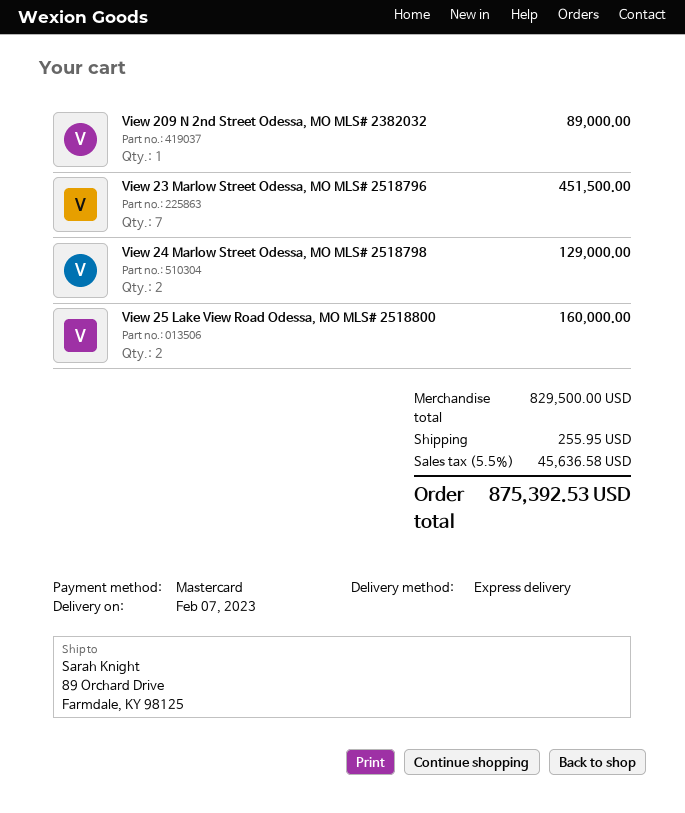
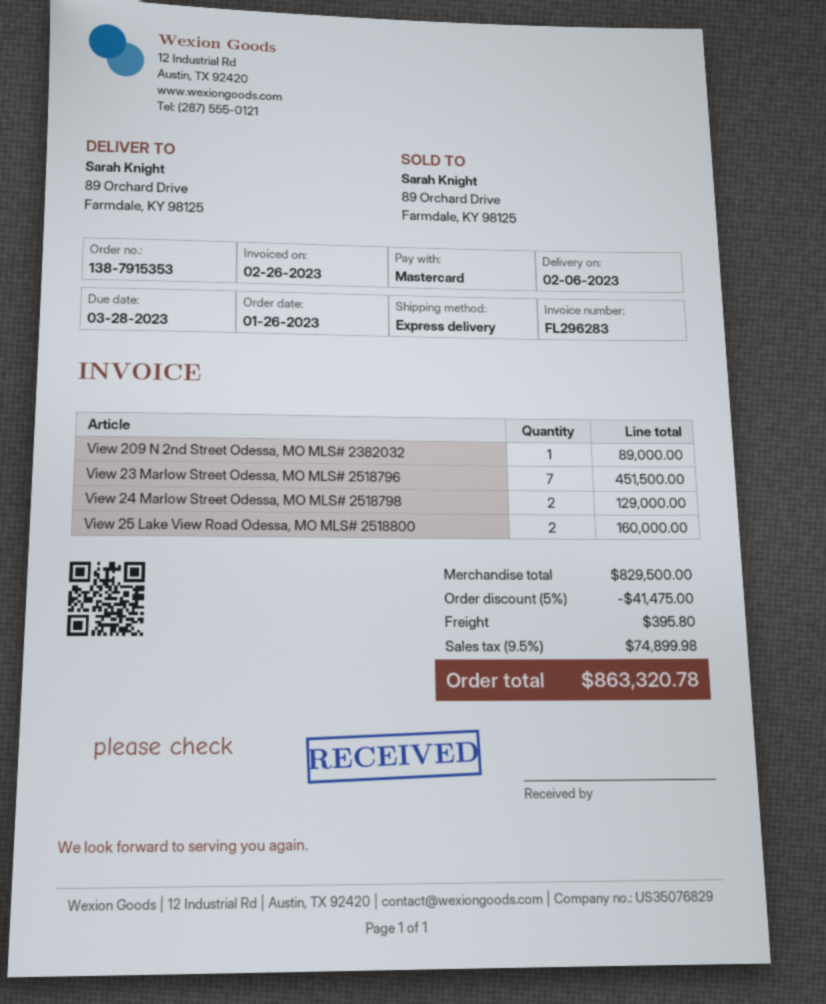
delivery date: 2023-02-07 -> 2023-02-06
discount: none -> 5% = 41475.00
shipping: 255.95 -> 395.80
tax: 5.5% = 45636.58 -> 9.5% = 74899.98
total: 875392.53 -> 863320.78

